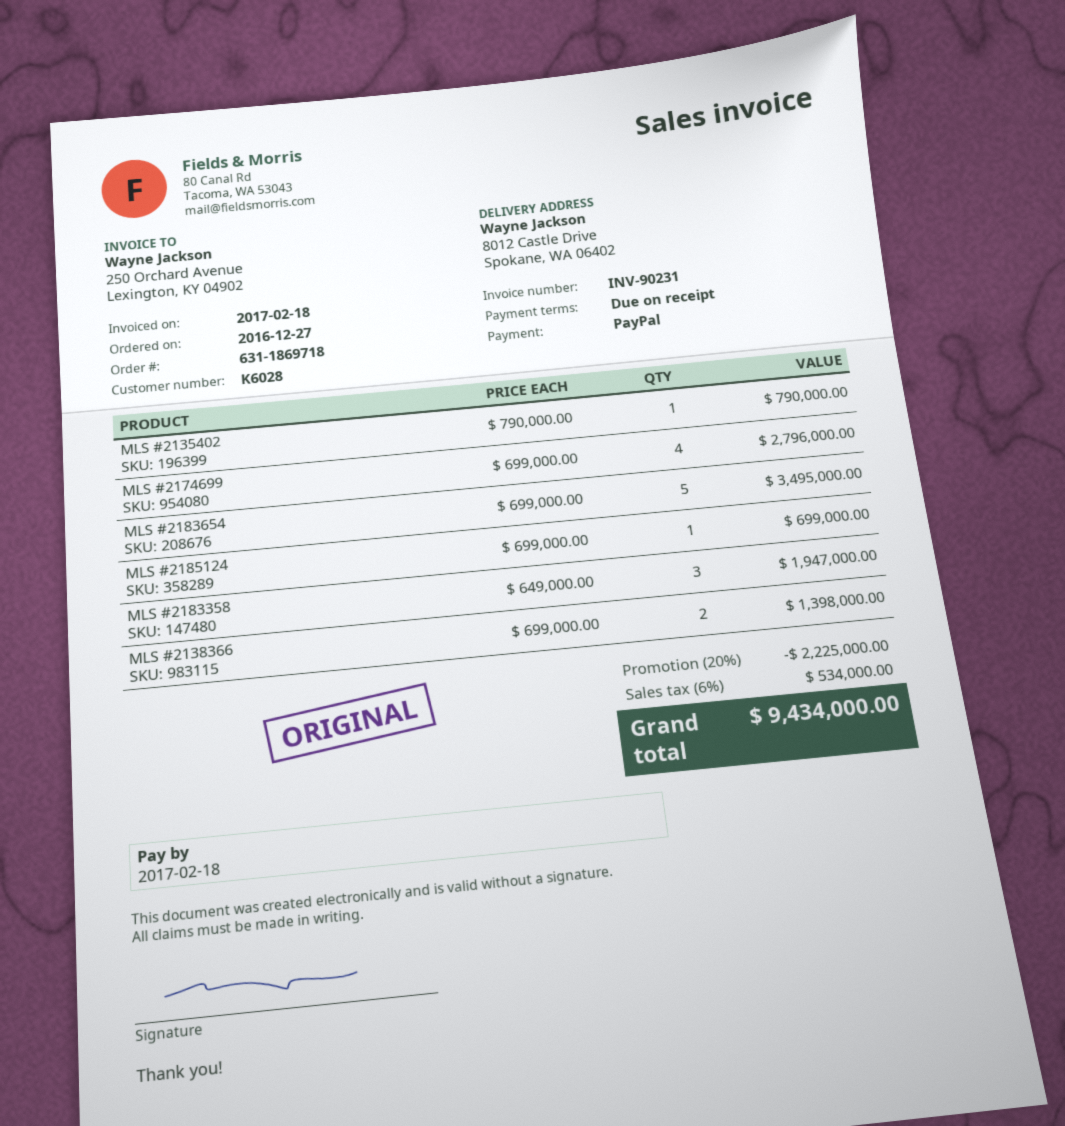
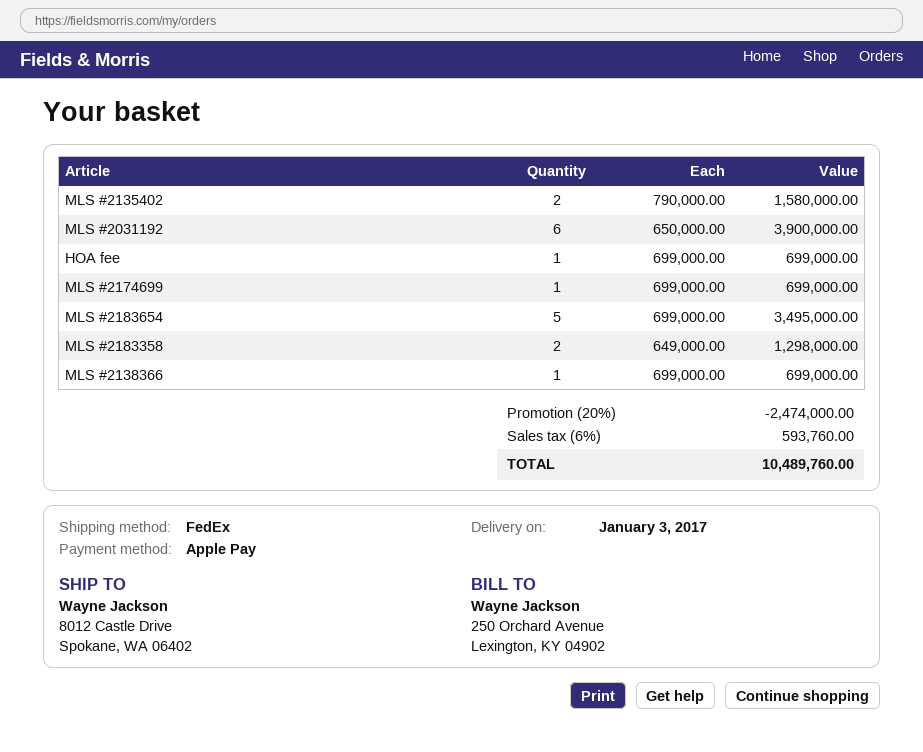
payment method: PayPal -> Apple Pay
MLS #2135402: 1 x 790000.00 = 790000.00 -> 2 x 790000.00 = 1580000.00
MLS #2174699: 4 x 699000.00 = 2796000.00 -> 1 x 699000.00 = 699000.00
MLS #2185124: 1 x 699000.00 = 699000.00 -> none
MLS #2183358: 3 x 649000.00 = 1947000.00 -> 2 x 649000.00 = 1298000.00
MLS #2138366: 2 x 699000.00 = 1398000.00 -> 1 x 699000.00 = 699000.00
MLS #2031192: none -> 6 x 650000.00 = 3900000.00
HOA fee: none -> 1 x 699000.00 = 699000.00
discount: 20% = 2225000.00 -> 20% = 2474000.00
tax: 6% = 534000.00 -> 6% = 593760.00
total: 9434000.00 -> 10489760.00

